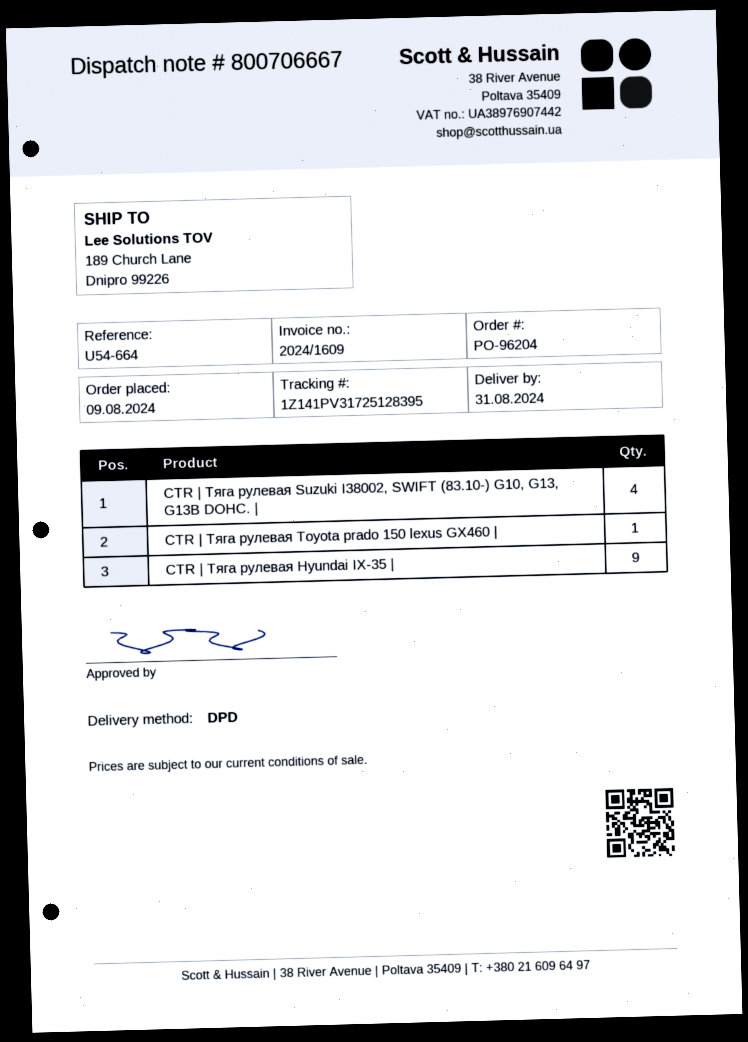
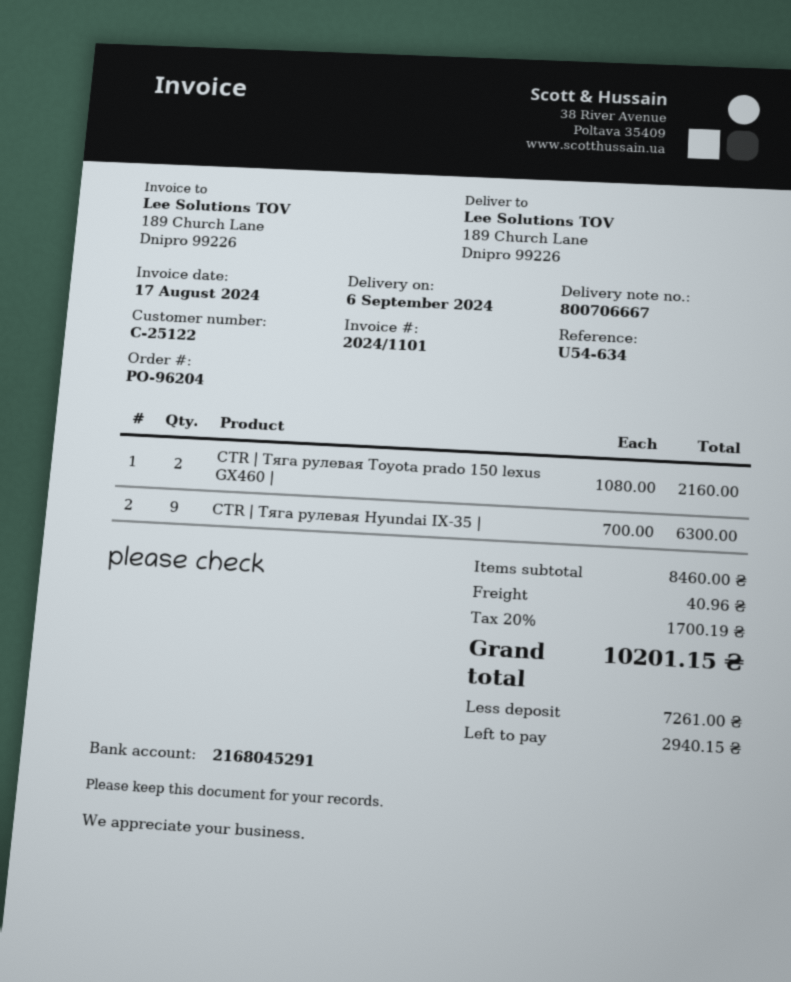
delivery date: 2024-08-31 -> 2024-09-06
invoice number: 2024/1609 -> 2024/1101
reference: U54-664 -> U54-634
CTR | Тяга рулевая Suzuki I38002, SWIFT (83.10-) G10, G13, G13B DOHC. |: 4 -> none
CTR | Тяга рулевая Toyota prado 150 lexus GX460 |: 1 -> 2

